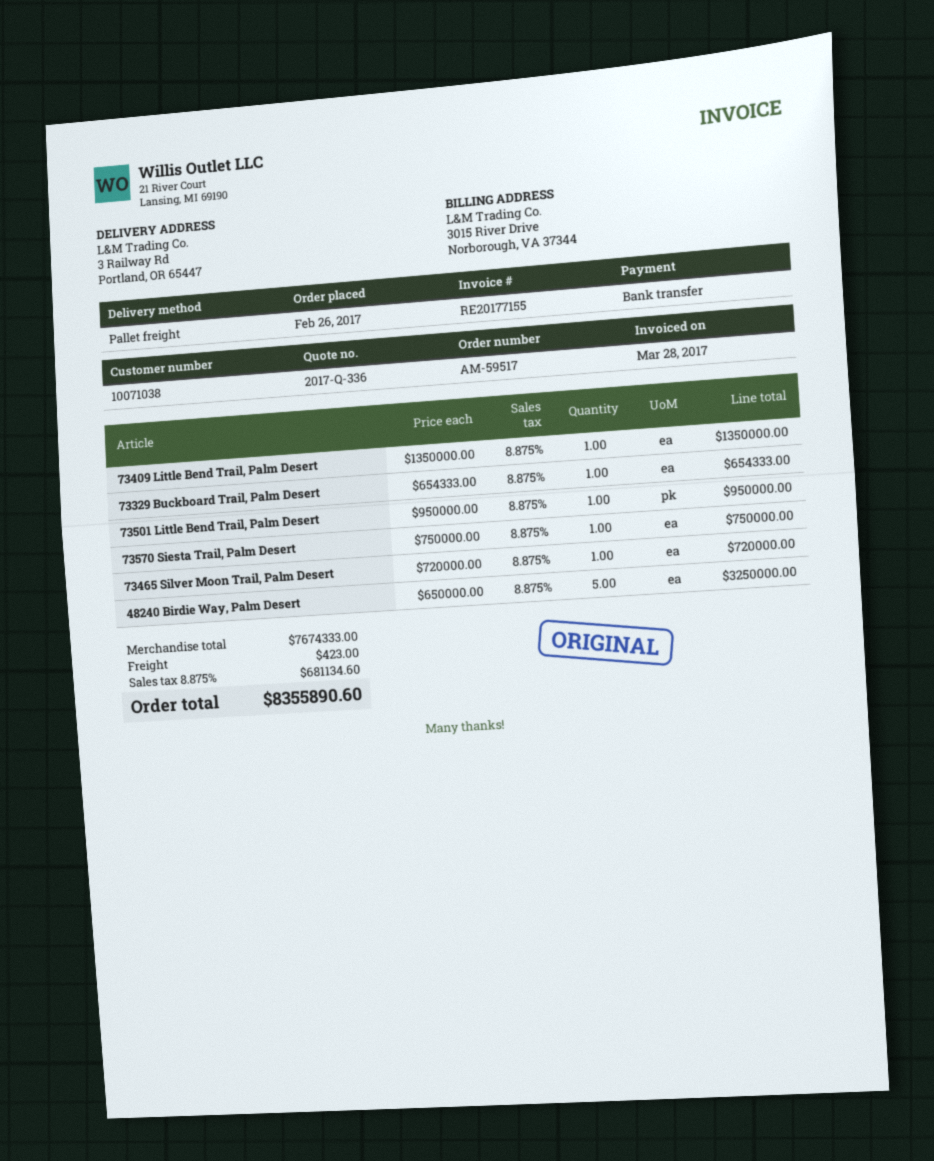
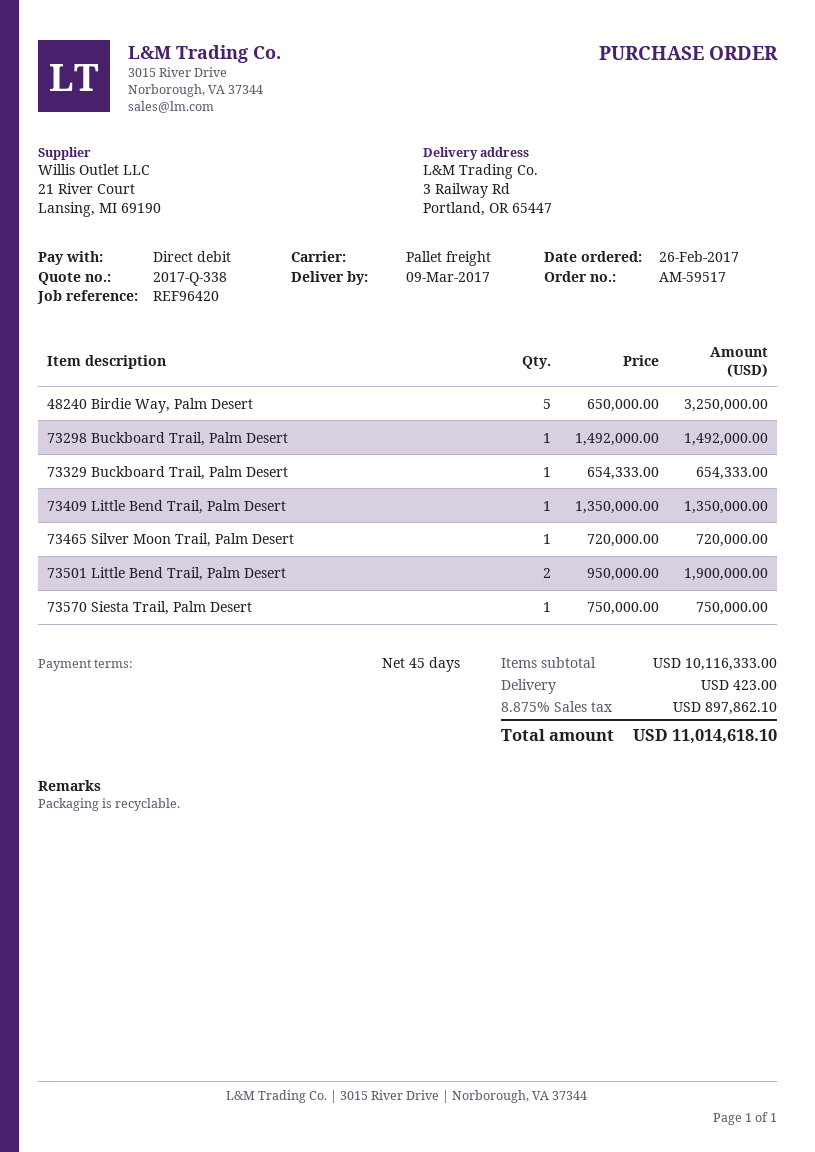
quote number: 2017-Q-336 -> 2017-Q-338
payment method: bank transfer -> direct debit
73501 Little Bend Trail, Palm Desert: 1 x 950000.00 = 950000.00 -> 2 x 950000.00 = 1900000.00
73298 Buckboard Trail, Palm Desert: none -> 1 x 1492000.00 = 1492000.00
subtotal: 7674333.00 -> 10116333.00
tax: 8.875% = 681134.60 -> 8.875% = 897862.10
total: 8355890.60 -> 11014618.10

